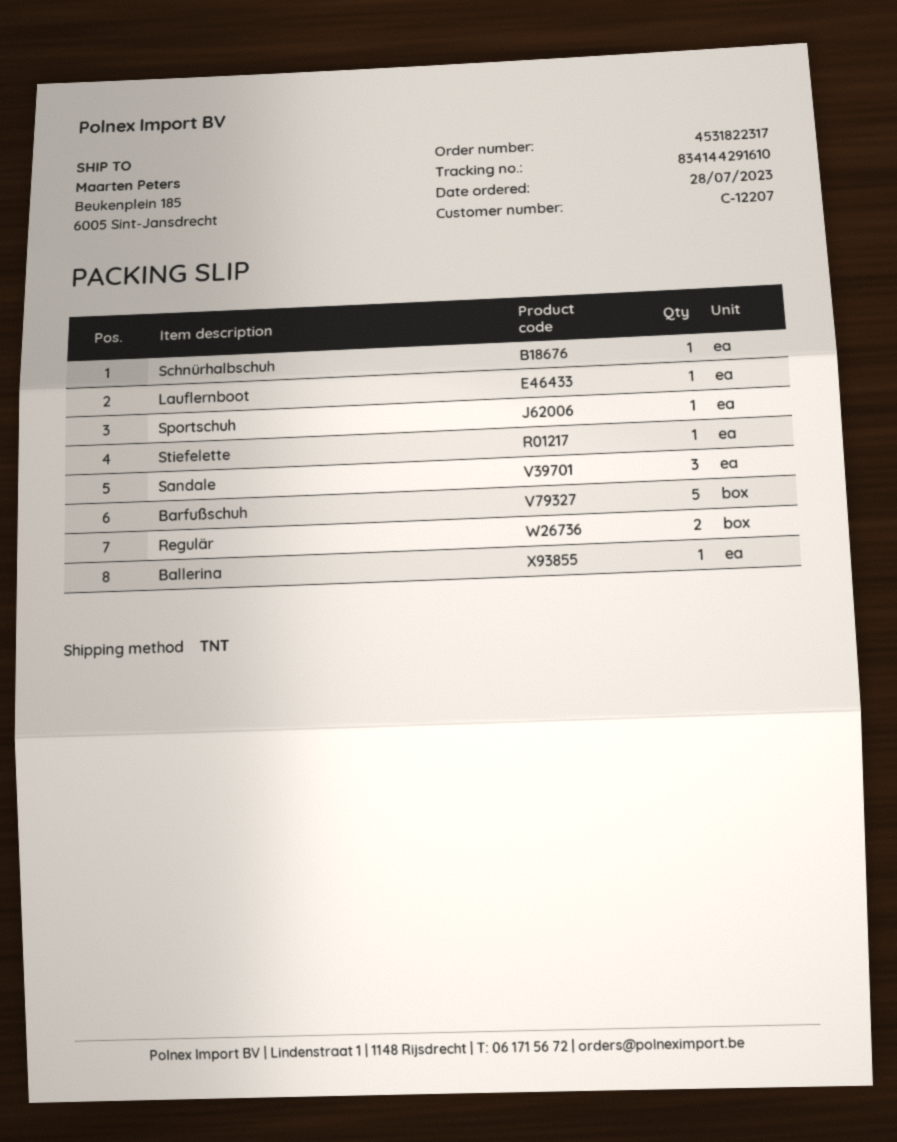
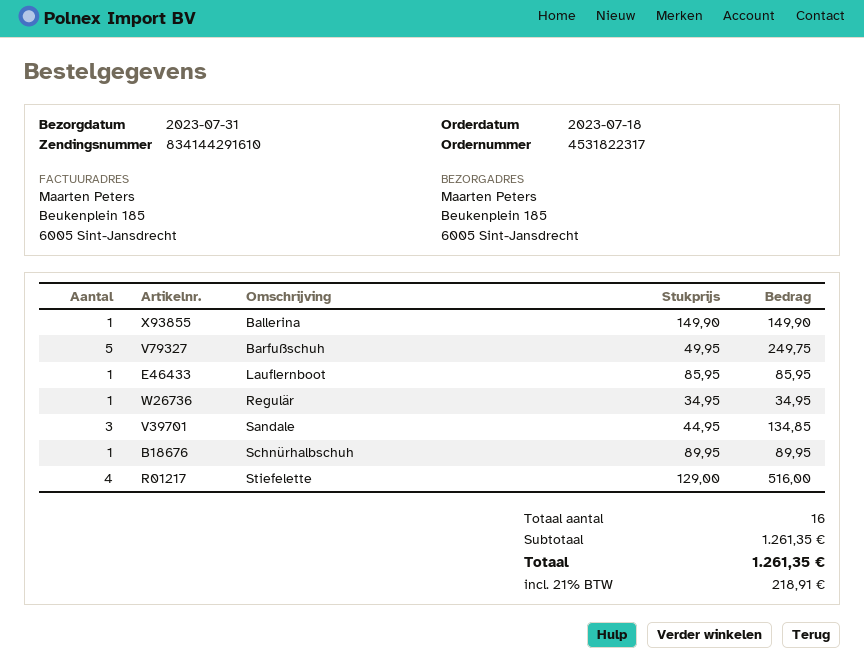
order date: 2023-07-28 -> 2023-07-18
Sportschuh: 1 -> none
Stiefelette: 1 -> 4
Regulär: 2 -> 1

